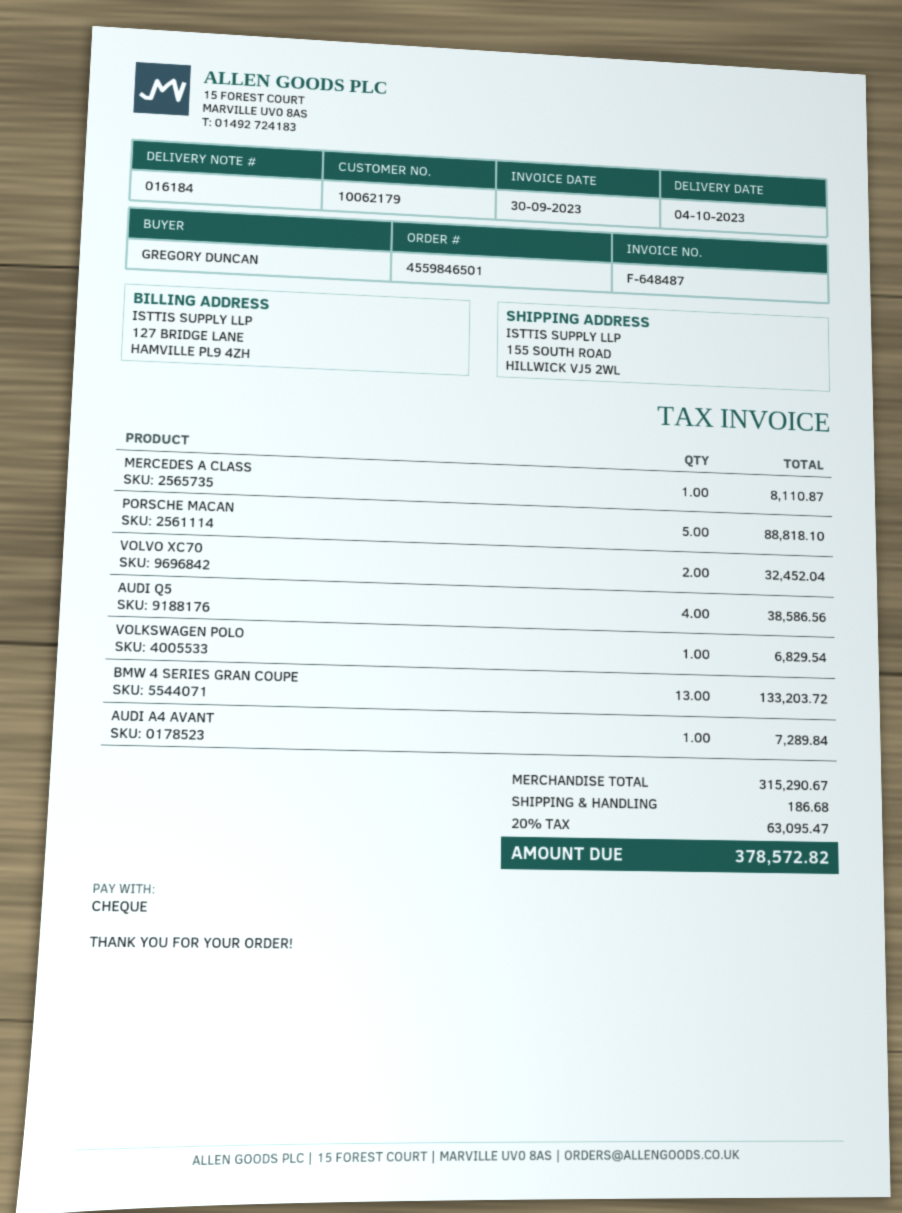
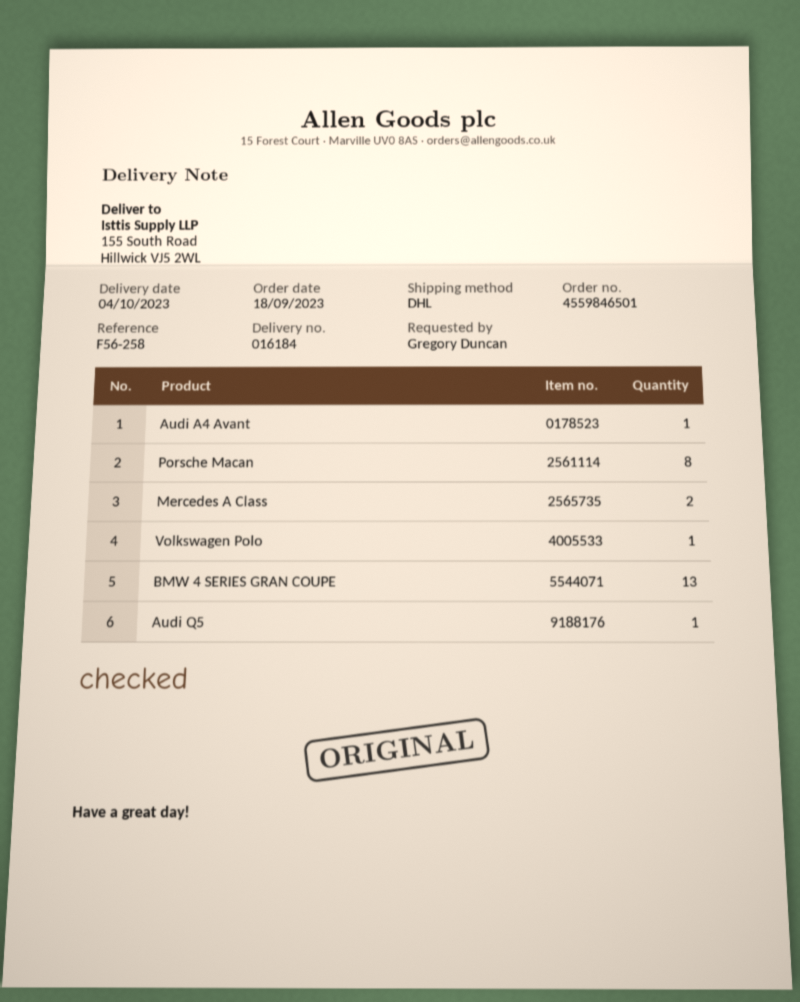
MERCEDES A CLASS: 1 -> 2
PORSCHE MACAN: 5 -> 8
VOLVO XC70: 2 -> none
AUDI Q5: 4 -> 1

